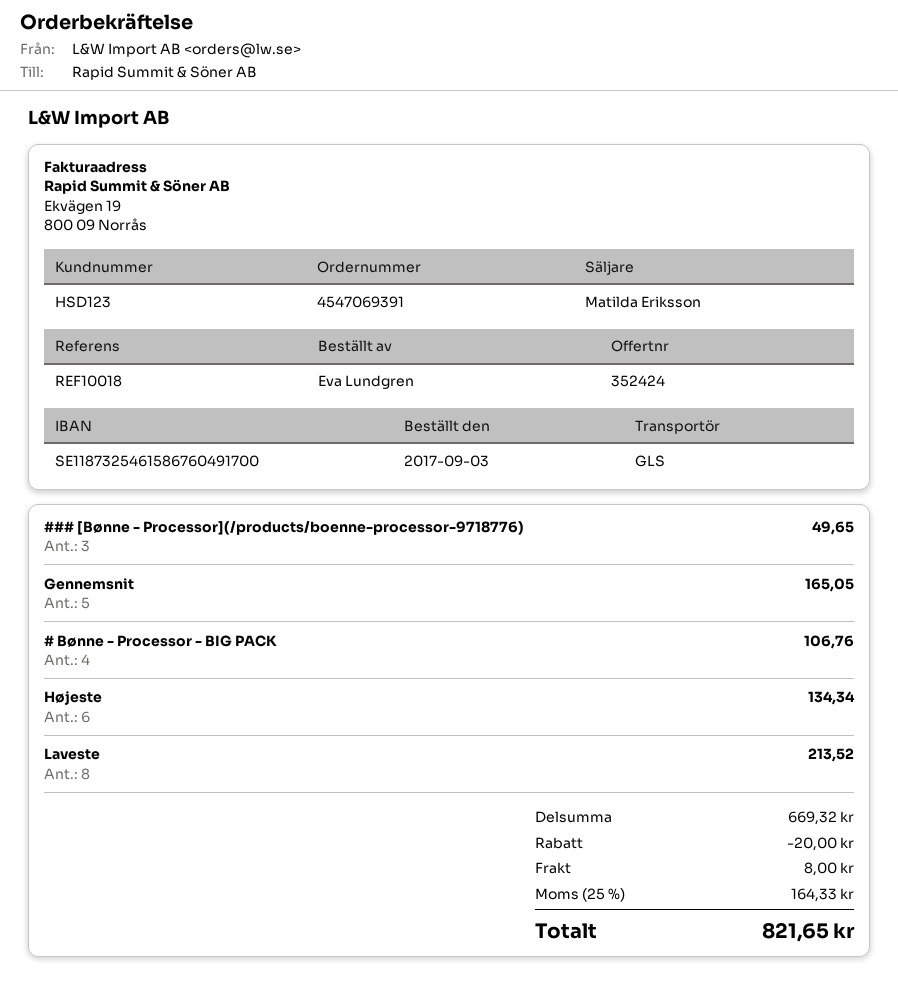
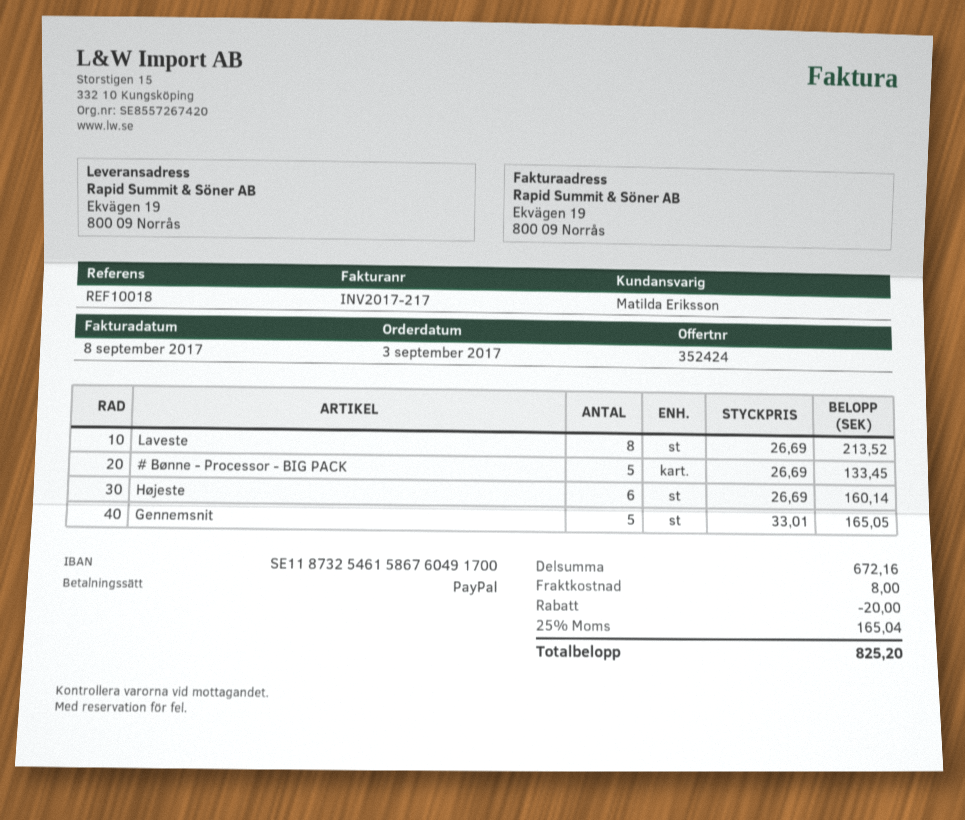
### [Bønne - Processor](/products/boenne-processor-9718776): 3 for 49.65 -> none
# Bønne - Processor - BIG PACK: 4 for 106.76 -> 5 for 133.45
Højeste: 6 for 134.34 -> 6 for 160.14
subtotal: 669.32 -> 672.16
tax: 25% = 164.33 -> 25% = 165.04
total: 821.65 -> 825.20

